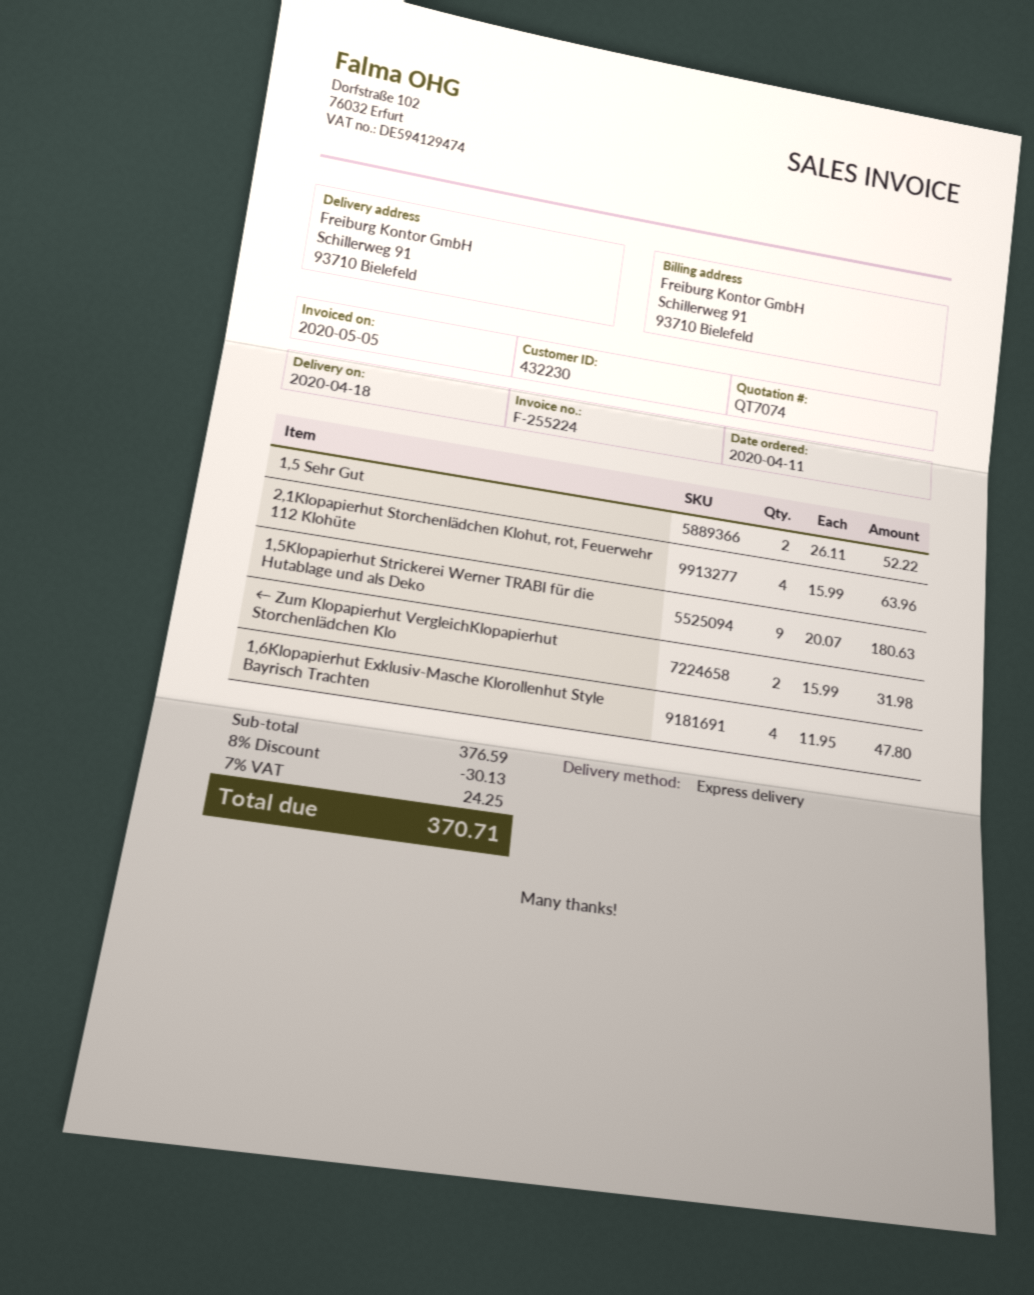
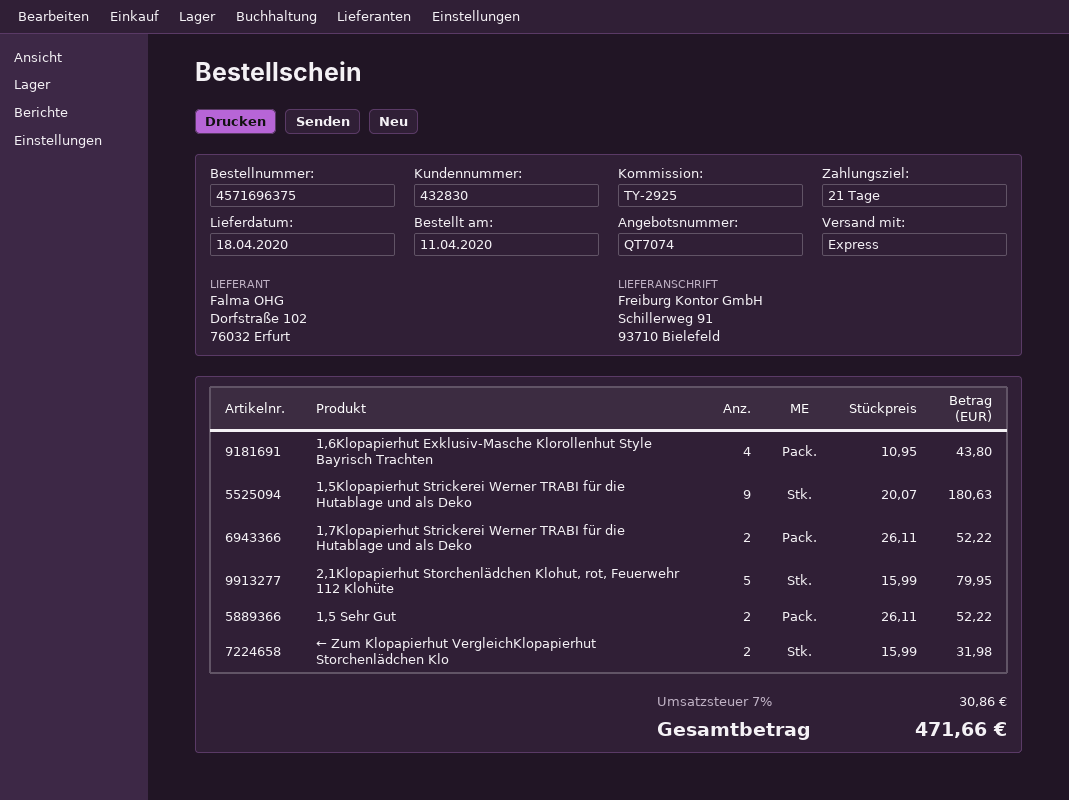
customer number: 432230 -> 432830
2,1Klopapierhut Storchenlädchen Klohut, rot, Feuerwehr 112 Klohüte: 4 x 15.99 = 63.96 -> 5 x 15.99 = 79.95
1,6Klopapierhut Exklusiv-Masche Klorollenhut Style Bayrisch Trachten: 4 x 11.95 = 47.80 -> 4 x 10.95 = 43.80
1,7Klopapierhut Strickerei Werner TRABI für die Hutablage und als Deko: none -> 2 x 26.11 = 52.22
discount: 8% = 30.13 -> none
tax: 7% = 24.25 -> 7% = 30.86
total: 370.71 -> 471.66

